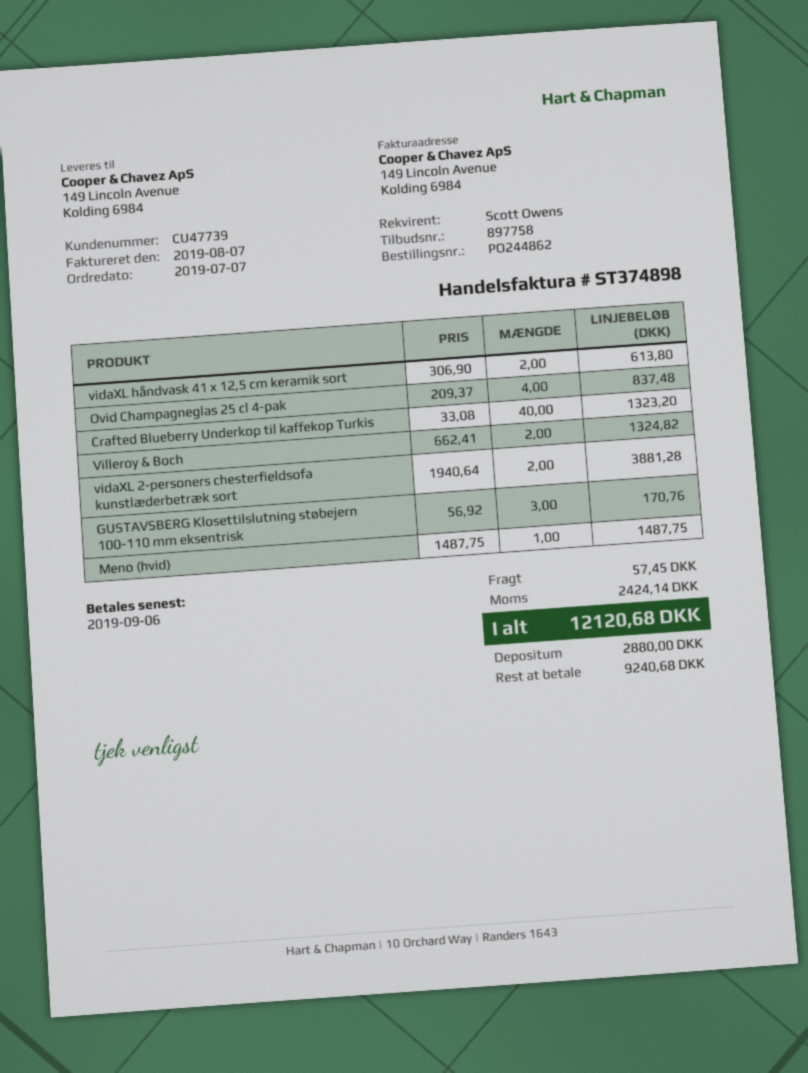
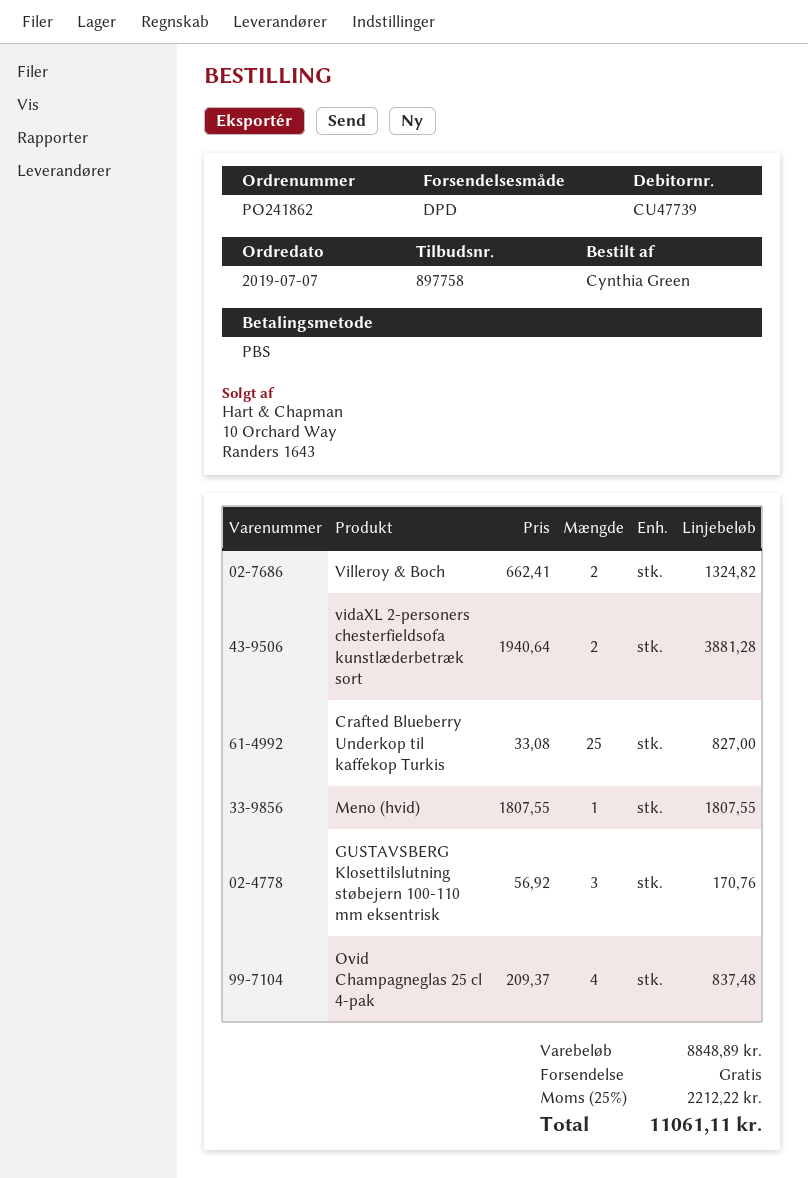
order number: PO244862 -> PO241862
ordered by: Scott Owens -> Cynthia Green
vidaXL håndvask 41 x 12,5 cm keramik sort: 2 x 306.90 = 613.80 -> none
Crafted Blueberry Underkop til kaffekop Turkis: 40 x 33.08 = 1323.20 -> 25 x 33.08 = 827.00
Meno (hvid): 1 x 1487.75 = 1487.75 -> 1 x 1807.55 = 1807.55
shipping: 57.45 -> 0.00
tax: 2424.14 -> 2212.22
total: 12120.68 -> 11061.11

